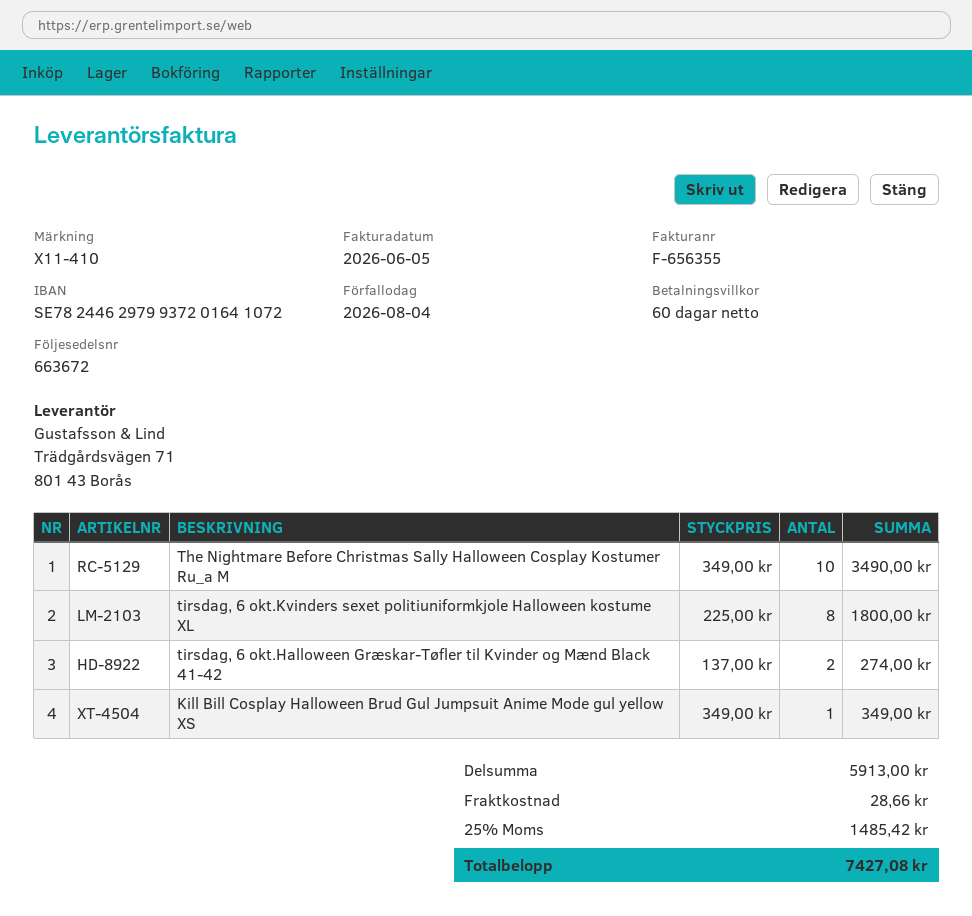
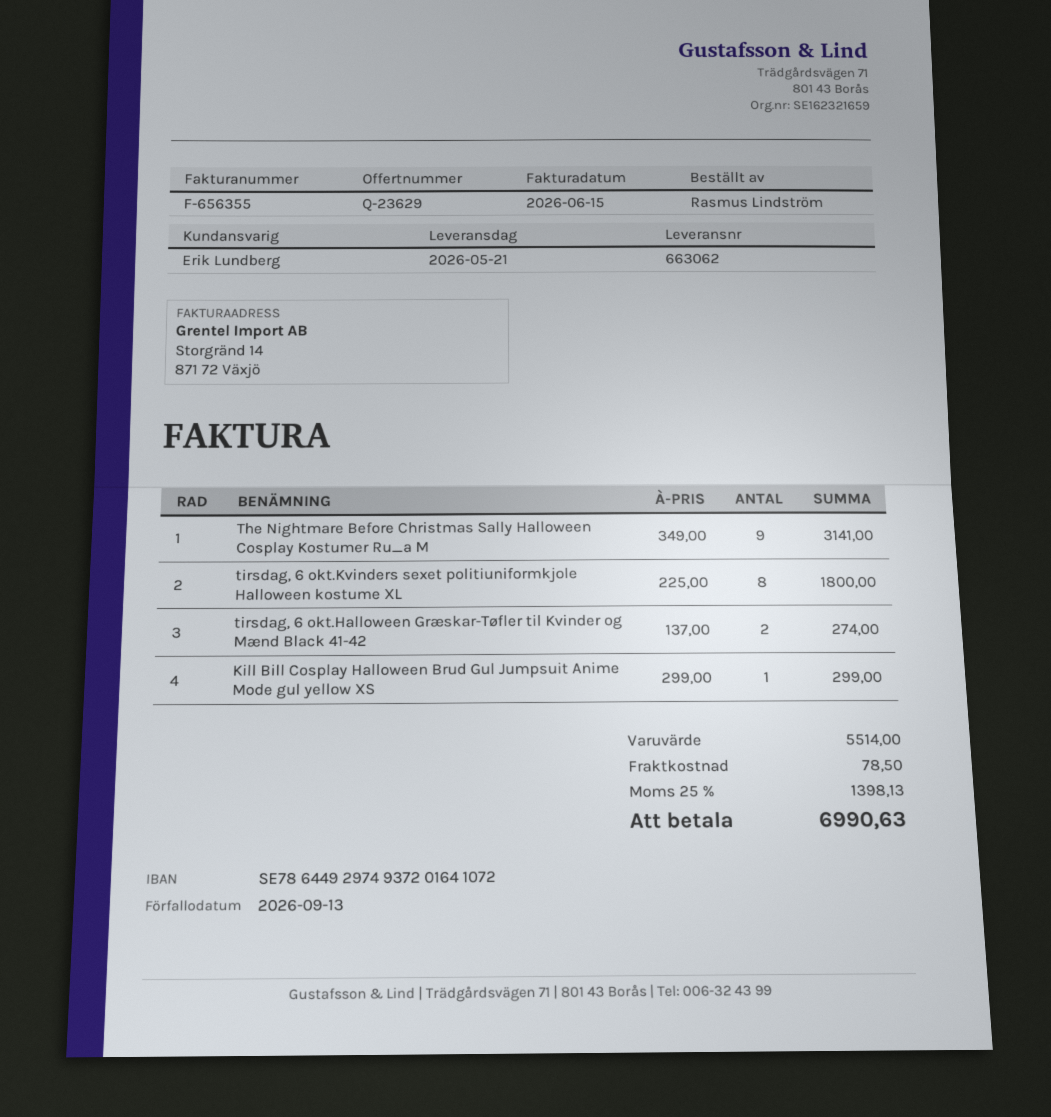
delivery note number: 663672 -> 663062
invoice date: 2026-06-05 -> 2026-06-15
due date: 2026-08-04 -> 2026-09-13
bank account: SE7824462979937201641072 -> SE7864492974937201641072
The Nightmare Before Christmas Sally Halloween Cosplay Kostumer Ru_a M: 10 x 349.00 = 3490.00 -> 9 x 349.00 = 3141.00
Kill Bill Cosplay Halloween Brud Gul Jumpsuit Anime Mode gul yellow XS: 1 x 349.00 = 349.00 -> 1 x 299.00 = 299.00
subtotal: 5913.00 -> 5514.00
shipping: 28.66 -> 78.50
tax: 25% = 1485.42 -> 25% = 1398.13
total: 7427.08 -> 6990.63

